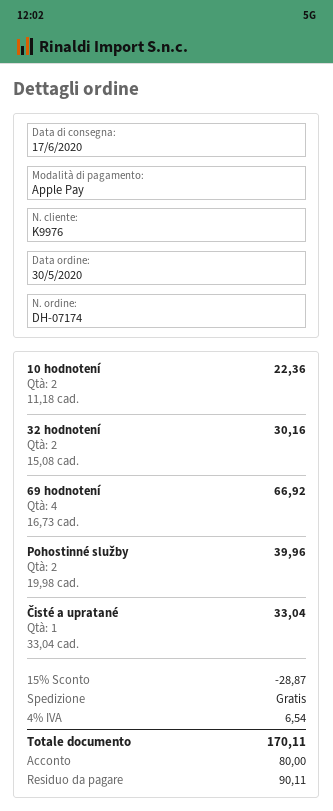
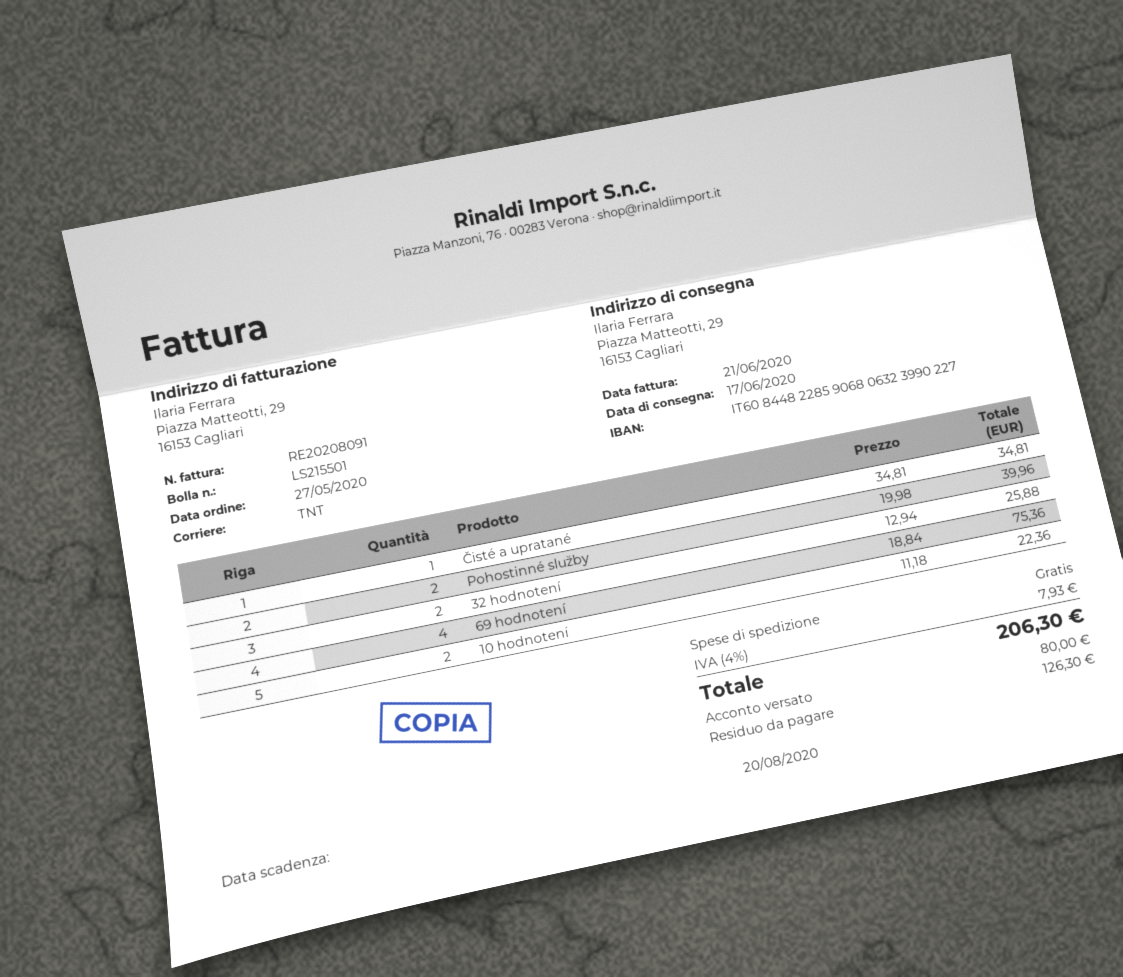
order date: 2020-05-30 -> 2020-05-27
32 hodnotení: 2 x 15.08 = 30.16 -> 2 x 12.94 = 25.88
69 hodnotení: 4 x 16.73 = 66.92 -> 4 x 18.84 = 75.36
Čisté a upratané: 1 x 33.04 = 33.04 -> 1 x 34.81 = 34.81
discount: 15% = 28.87 -> none
tax: 4% = 6.54 -> 4% = 7.93
total: 170.11 -> 206.30
balance: 90.11 -> 126.30

